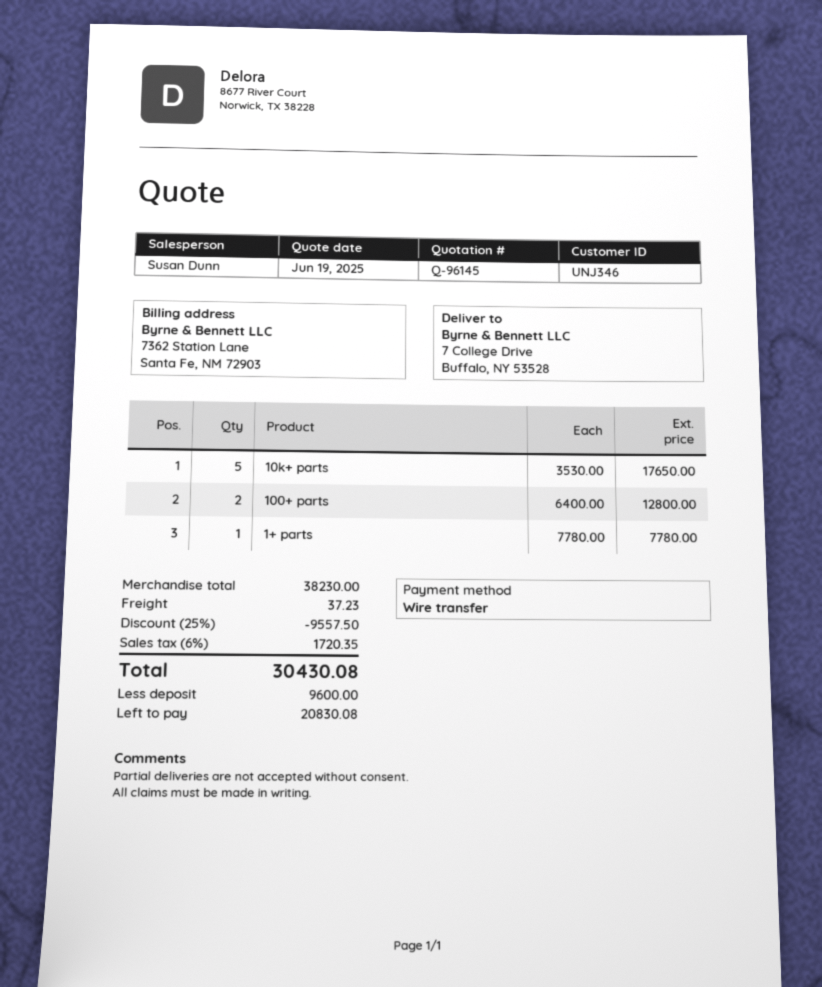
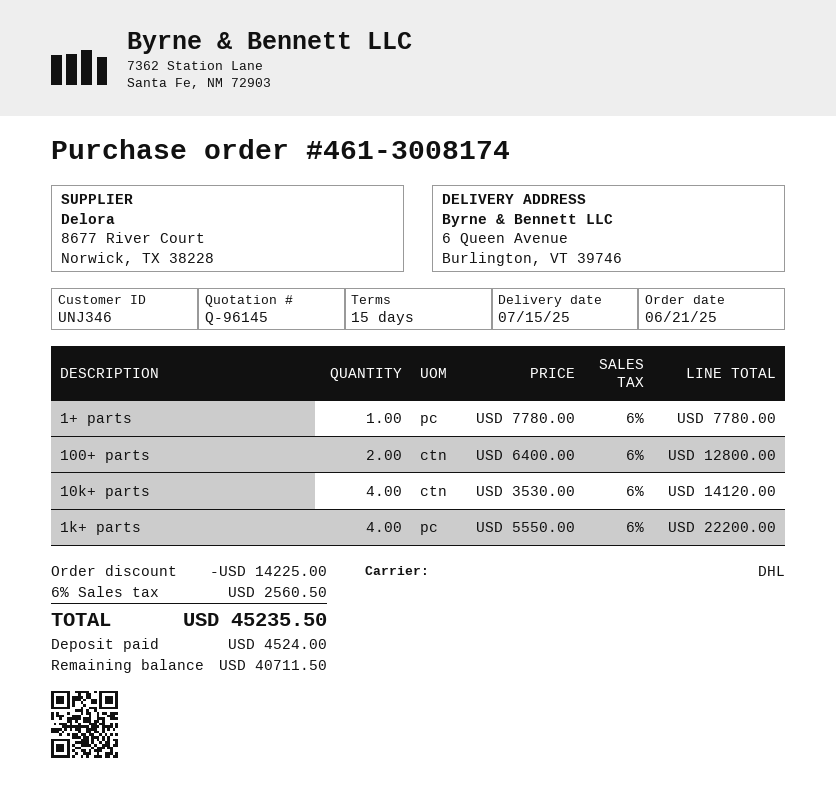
ship to: 7 College Drive, Buffalo, NY 53528 -> 6 Queen Avenue, Burlington, VT 39746
10k+ parts: 5 x 3530.00 = 17650.00 -> 4 x 3530.00 = 14120.00
1k+ parts: none -> 4 x 5550.00 = 22200.00
discount: 9557.50 -> 14225.00
shipping: 37.23 -> none
tax: 6% = 1720.35 -> 6% = 2560.50
total: 30430.08 -> 45235.50
deposit: 9600.00 -> 4524.00
balance: 20830.08 -> 40711.50

